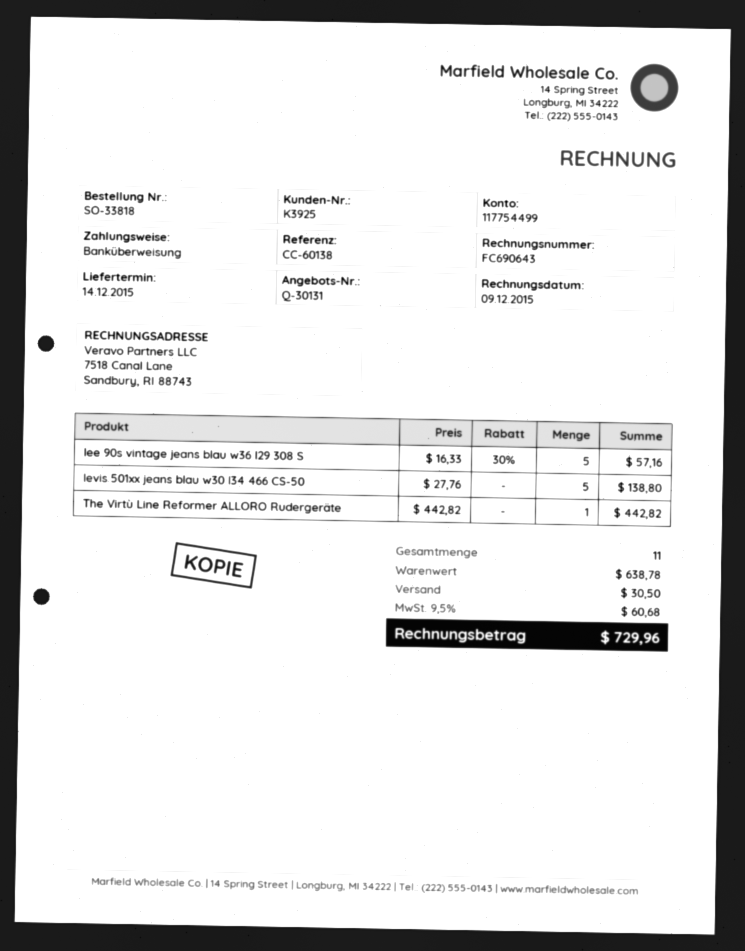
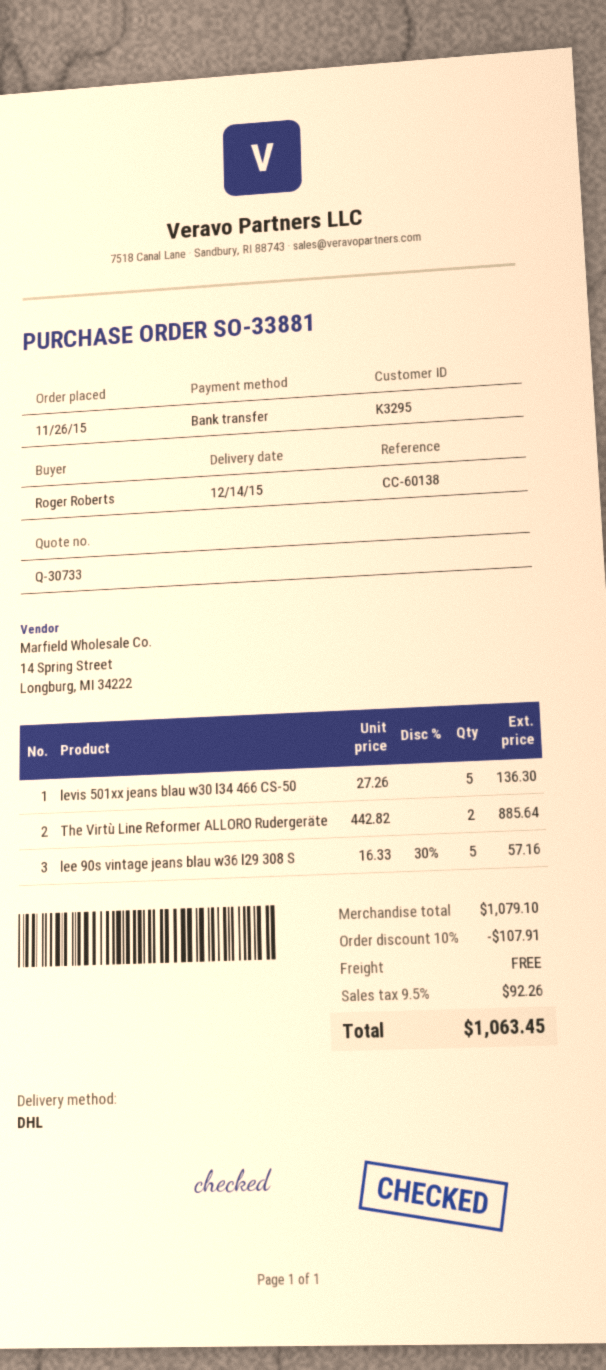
quote number: Q-30131 -> Q-30733
order number: SO-33818 -> SO-33881
customer number: K3925 -> K3295
levis 501xx jeans blau w30 l34 466 CS-50: 5 x 27.76 = 138.80 -> 5 x 27.26 = 136.30
The Virtù Line Reformer ALLORO Rudergeräte: 1 x 442.82 = 442.82 -> 2 x 442.82 = 885.64
subtotal: 638.78 -> 1079.10
discount: none -> 10% = 107.91
shipping: 30.50 -> 0.00
tax: 9.5% = 60.68 -> 9.5% = 92.26
total: 729.96 -> 1063.45

